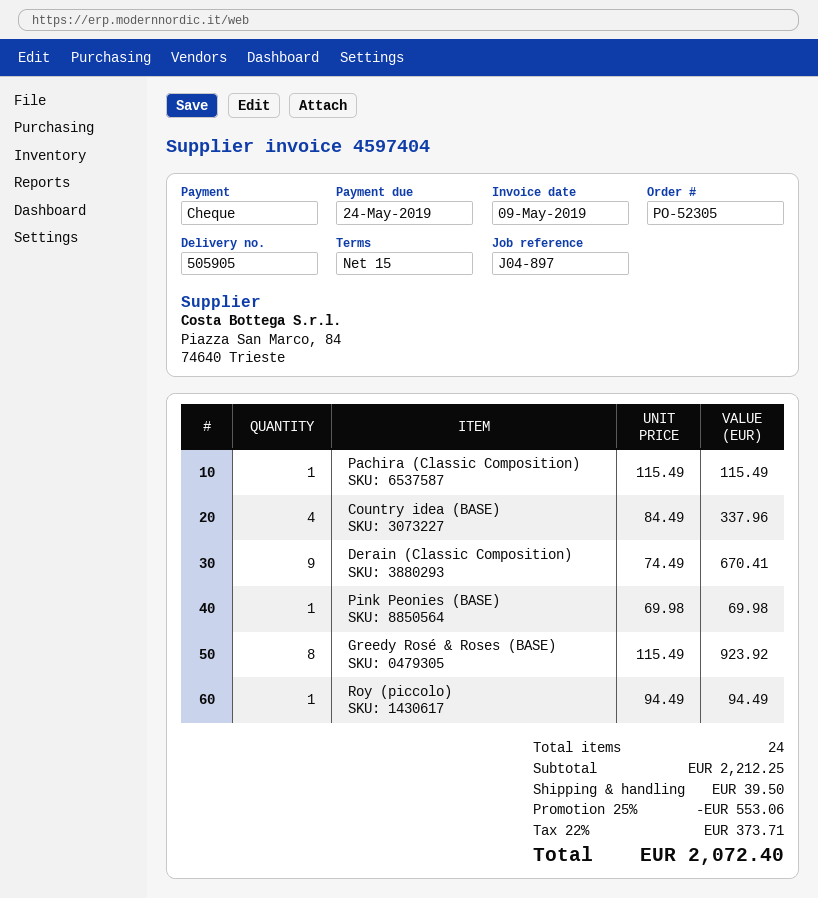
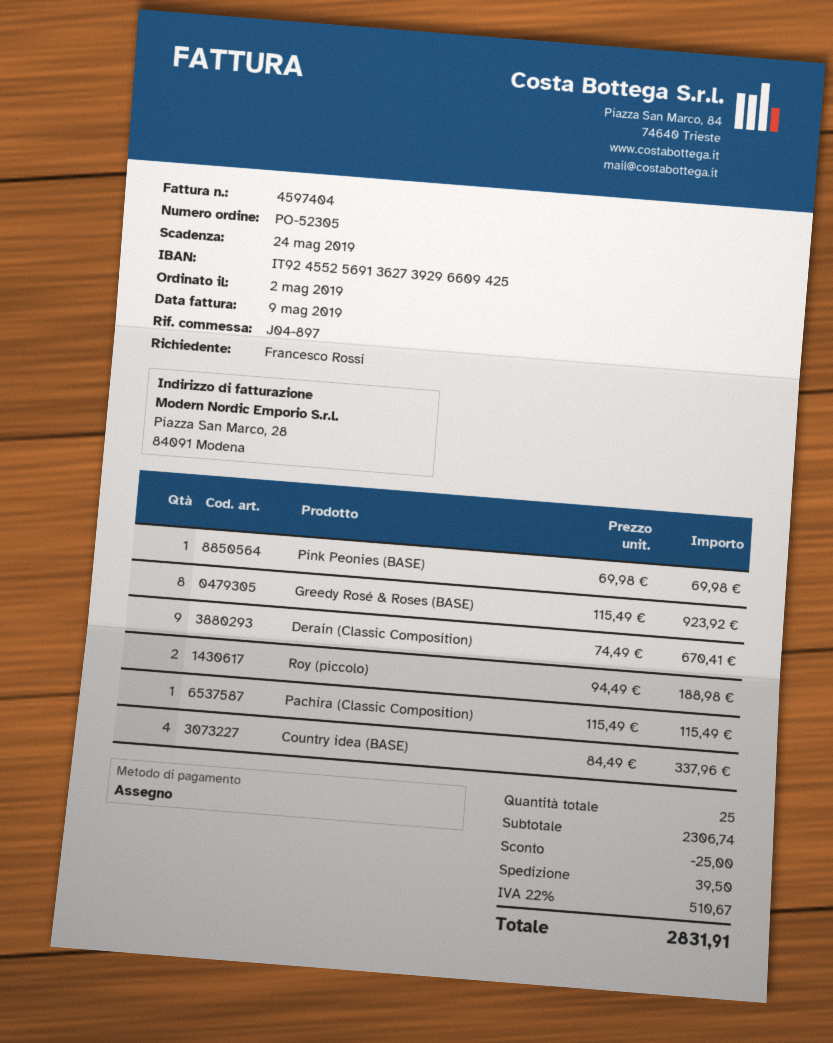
Roy (piccolo): 1 x 94.49 = 94.49 -> 2 x 94.49 = 188.98
total quantity: 24 -> 25
subtotal: 2212.25 -> 2306.74
discount: 553.06 -> 25.00
tax: 22% = 373.71 -> 22% = 510.67
total: 2072.40 -> 2831.91

